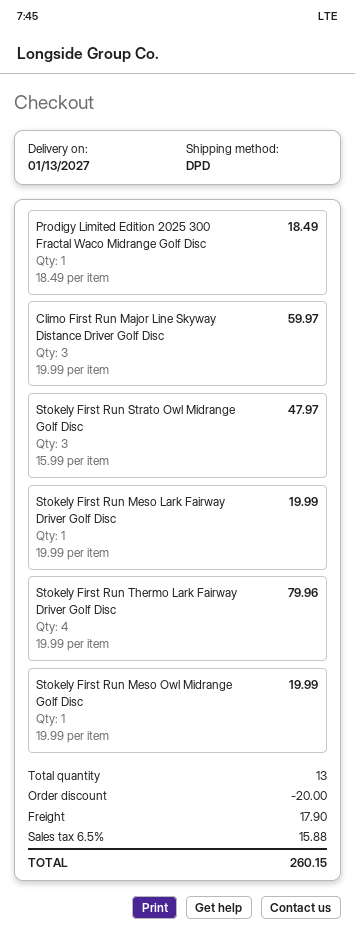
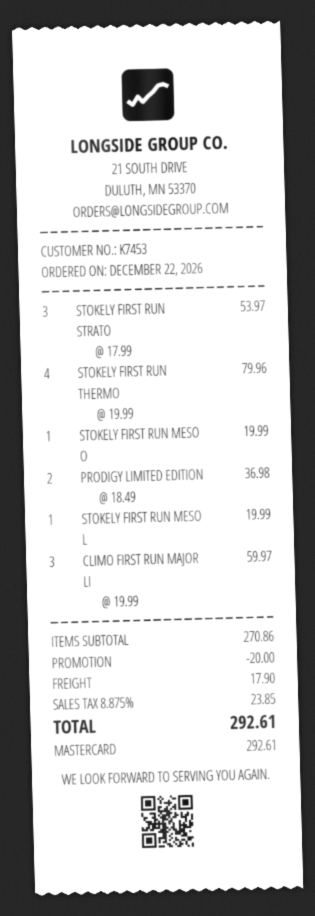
Prodigy Limited Edition 2025 300 Fractal Waco Midrange Golf Disc: 1 x 18.49 = 18.49 -> 2 x 18.49 = 36.98
Stokely First Run Strato Owl Midrange Golf Disc: 3 x 15.99 = 47.97 -> 3 x 17.99 = 53.97
tax: 6.5% = 15.88 -> 8.875% = 23.85
total: 260.15 -> 292.61

